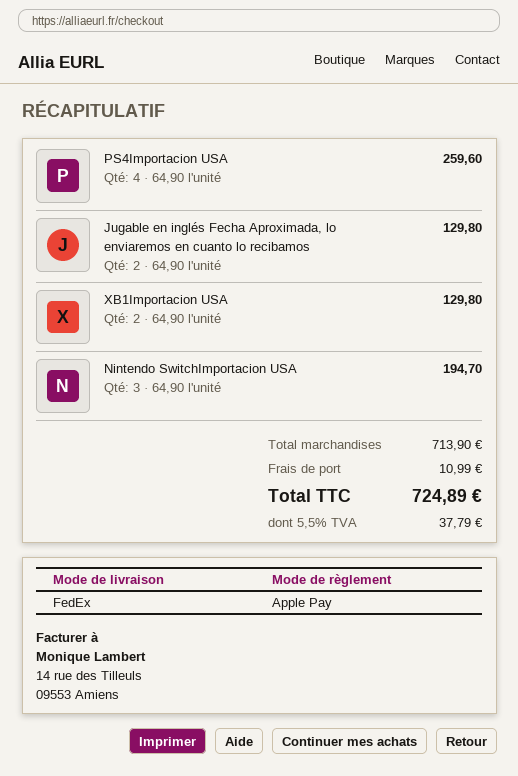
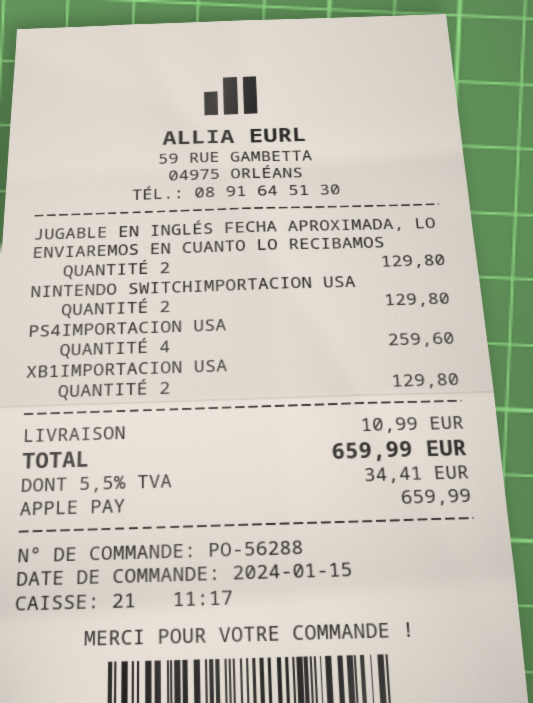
Nintendo SwitchImportacion USA: 3 for 194.70 -> 2 for 129.80
tax: 5.5% = 37.79 -> 5.5% = 34.41
total: 724.89 -> 659.99

